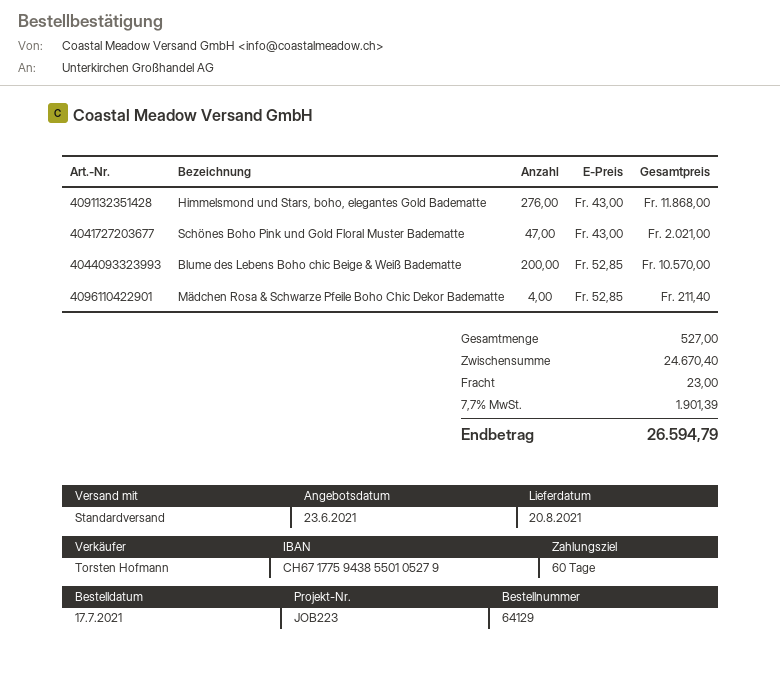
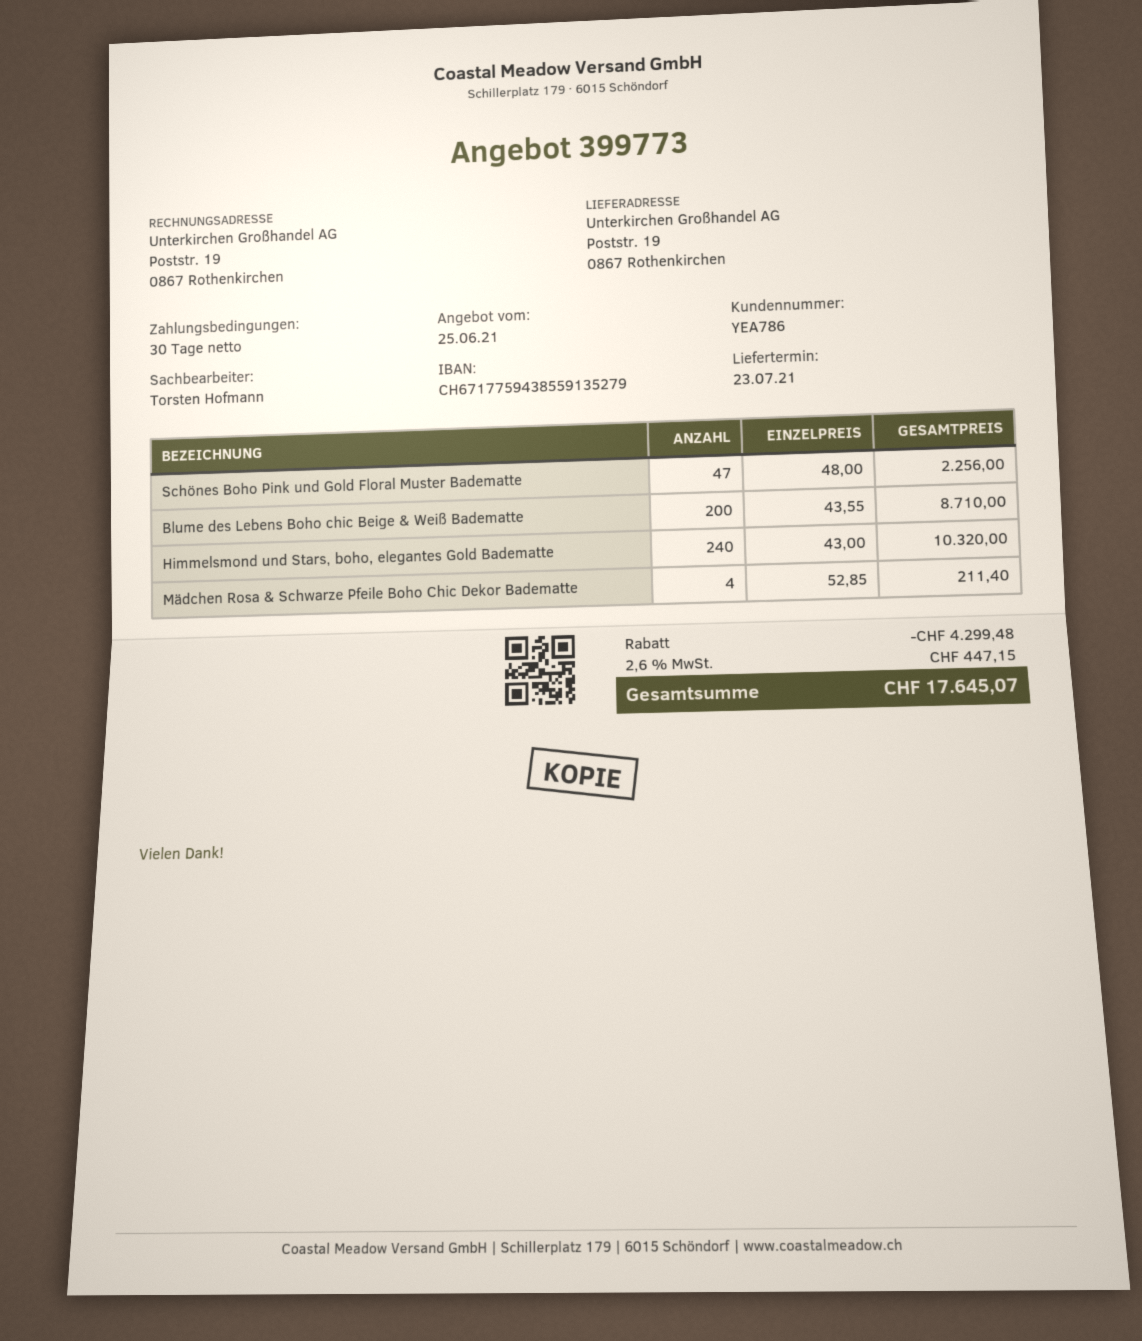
quote date: 2021-06-23 -> 2021-06-25
delivery date: 2021-08-20 -> 2021-07-23
payment terms: 60 days -> 30 days
bank account: CH6717759438550105279 -> CH6717759438559135279
Himmelsmond und Stars, boho, elegantes Gold Badematte: 276 x 43.00 = 11868.00 -> 240 x 43.00 = 10320.00
Schönes Boho Pink und Gold Floral Muster Badematte: 47 x 43.00 = 2021.00 -> 47 x 48.00 = 2256.00
Blume des Lebens Boho chic Beige & Weiß Badematte: 200 x 52.85 = 10570.00 -> 200 x 43.55 = 8710.00
discount: none -> 4299.48
shipping: 23.00 -> none
tax: 7.7% = 1901.39 -> 2.6% = 447.15
total: 26594.79 -> 17645.07

